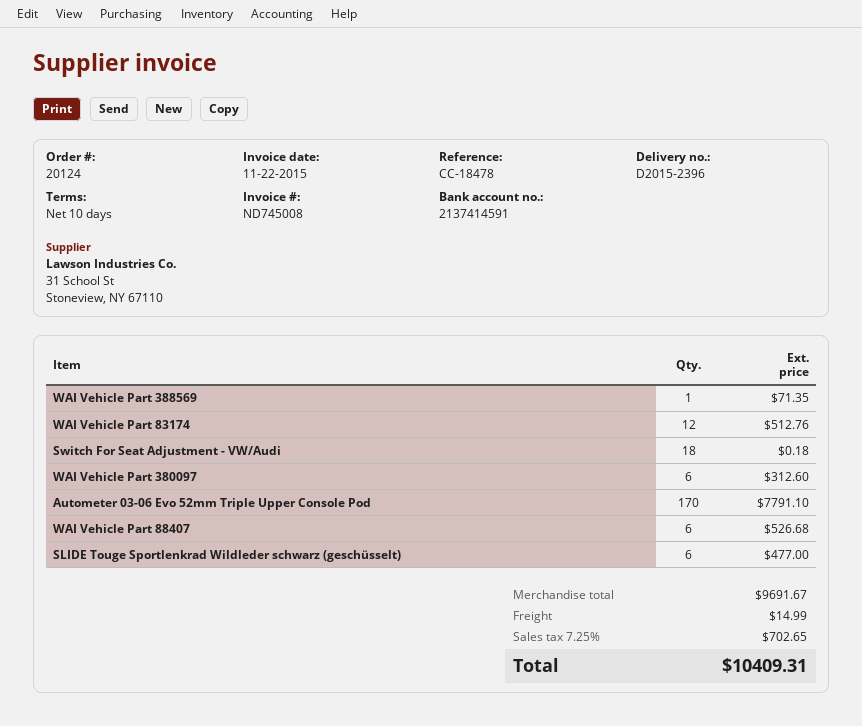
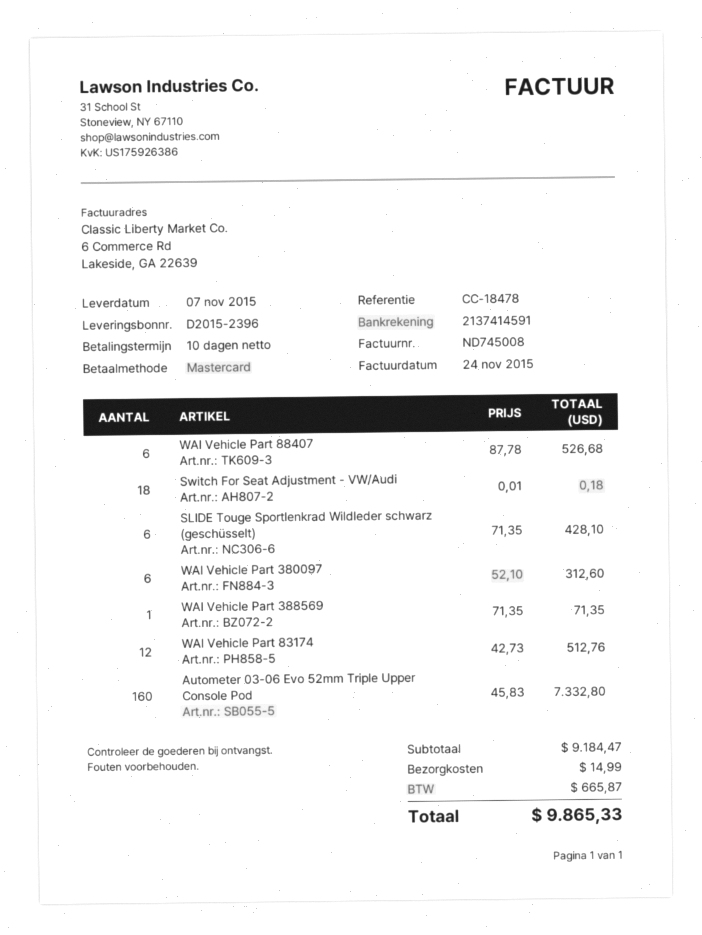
invoice date: 2015-11-22 -> 2015-11-24
Autometer 03-06 Evo 52mm Triple Upper Console Pod: 170 for 7791.10 -> 160 for 7332.80
SLIDE Touge Sportlenkrad Wildleder schwarz (geschüsselt): 6 for 477.00 -> 6 for 428.10
subtotal: 9691.67 -> 9184.47
tax: 702.65 -> 665.87
total: 10409.31 -> 9865.33

